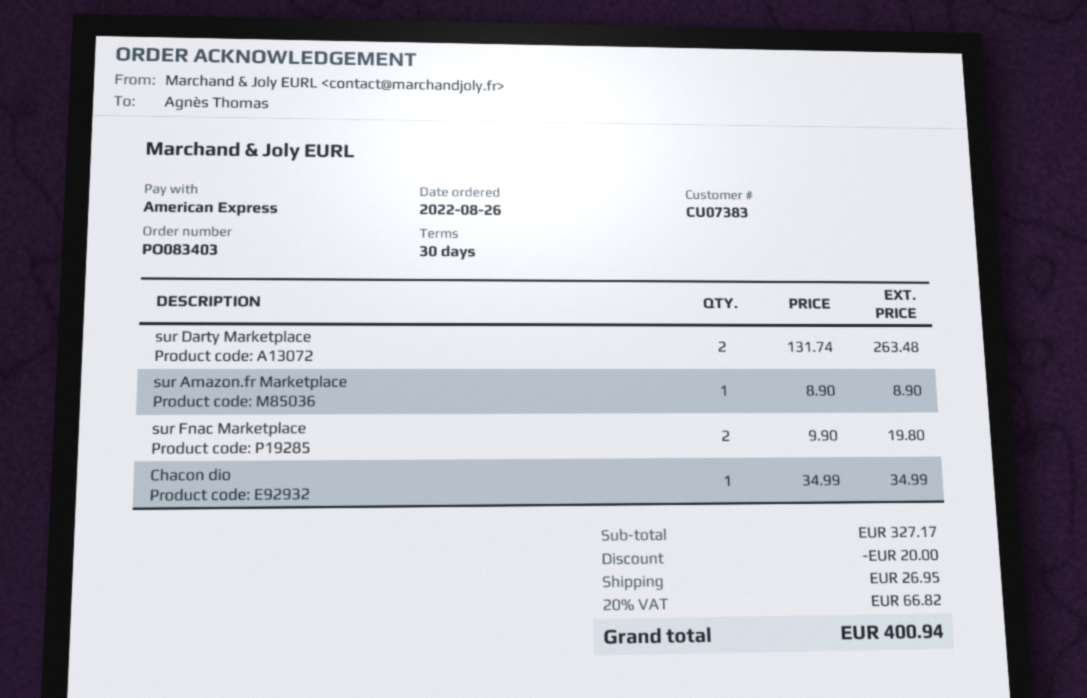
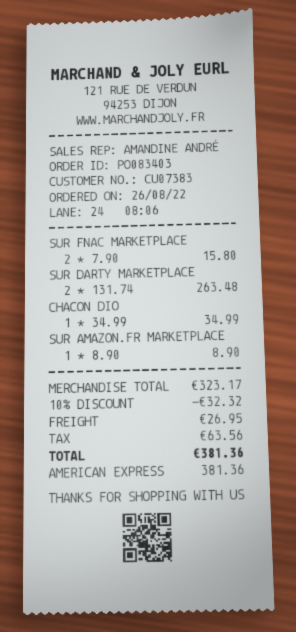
sur Fnac Marketplace: 2 x 9.90 = 19.80 -> 2 x 7.90 = 15.80
subtotal: 327.17 -> 323.17
discount: 20.00 -> 32.32
tax: 66.82 -> 63.56
total: 400.94 -> 381.36

